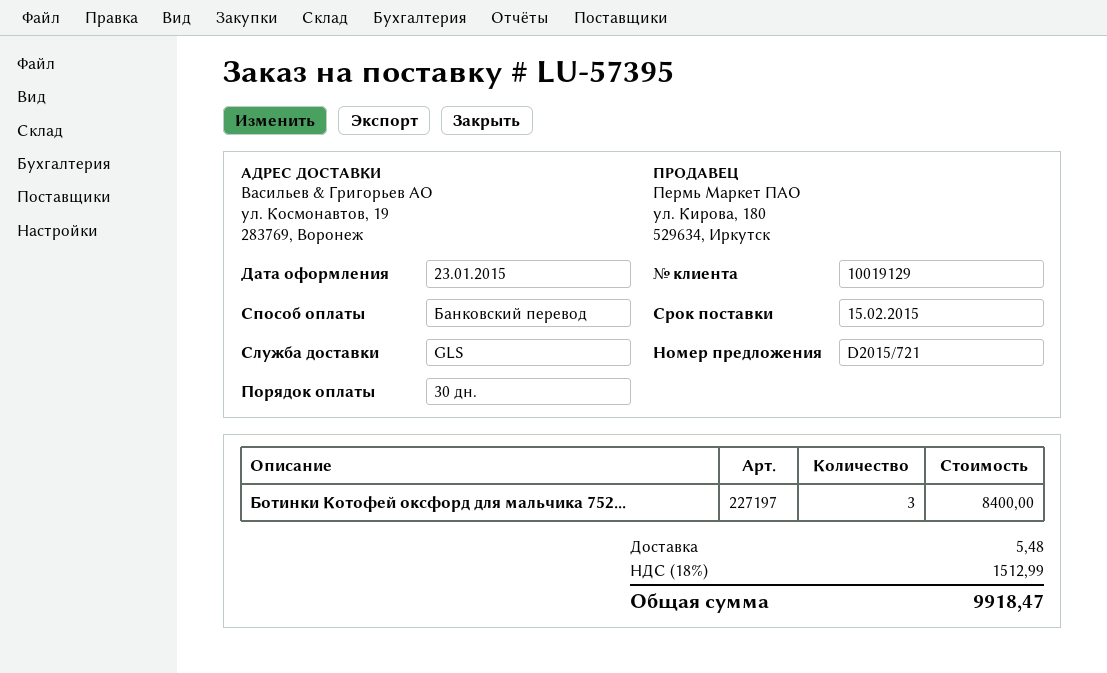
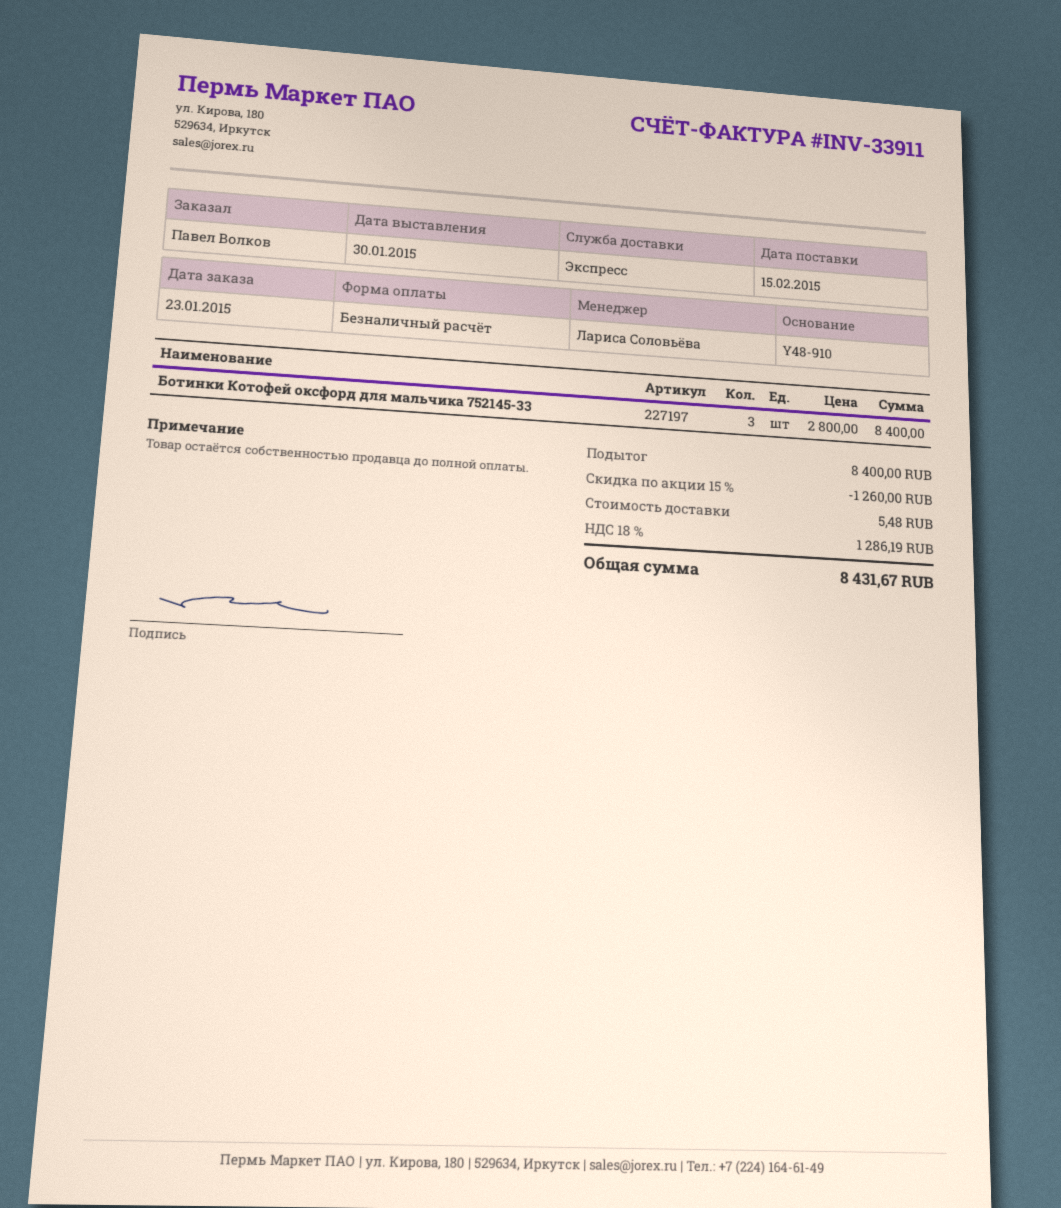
shipping method: GLS -> express
discount: none -> 15% = 1260.00
tax: 18% = 1512.99 -> 18% = 1286.19
total: 9918.47 -> 8431.67

